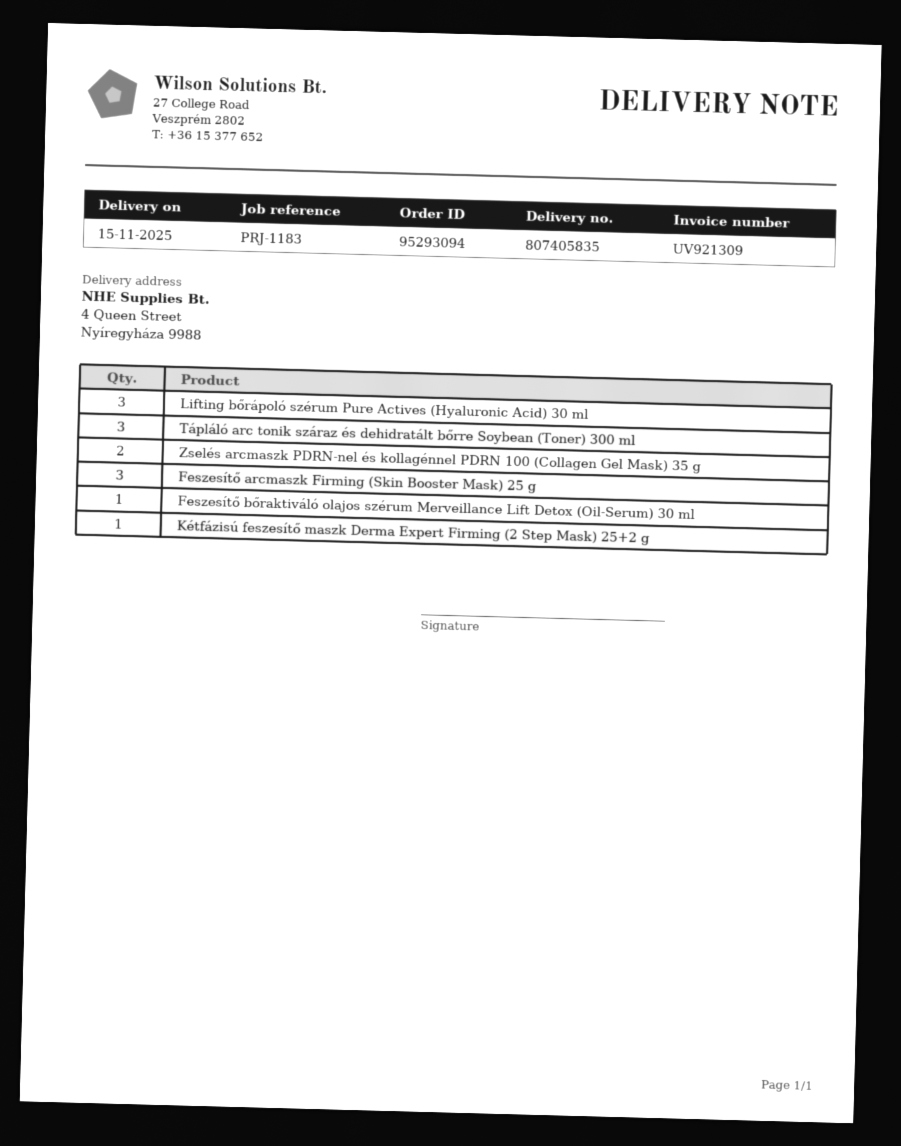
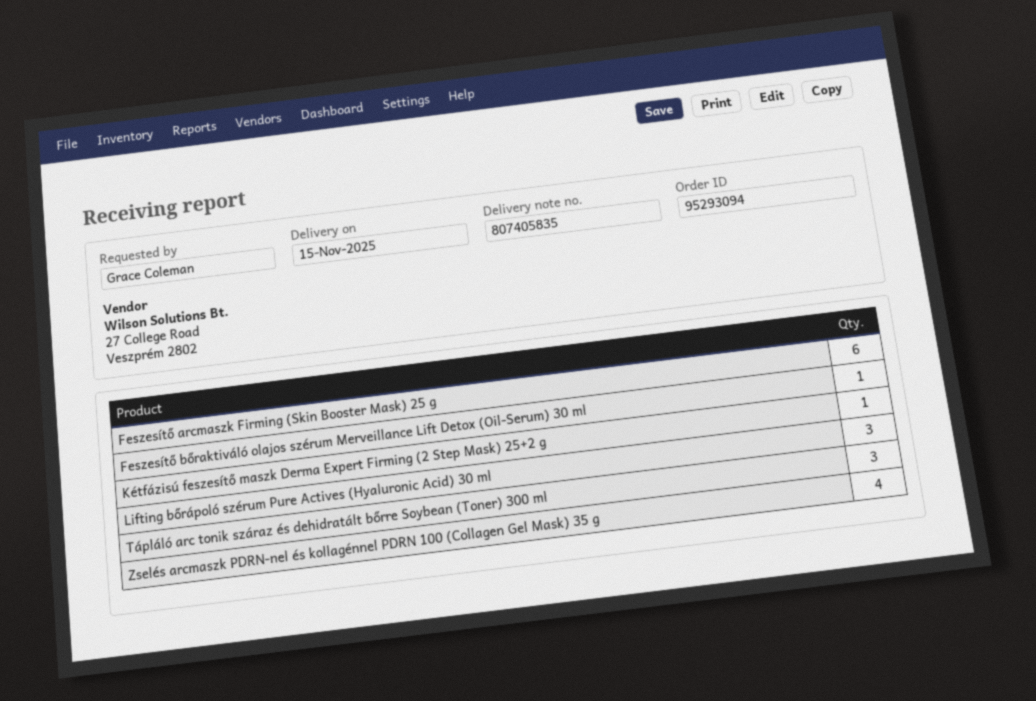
Zselés arcmaszk PDRN-nel és kollagénnel PDRN 100 (Collagen Gel Mask) 35 g: 2 -> 4
Feszesítő arcmaszk Firming (Skin Booster Mask) 25 g: 3 -> 6

